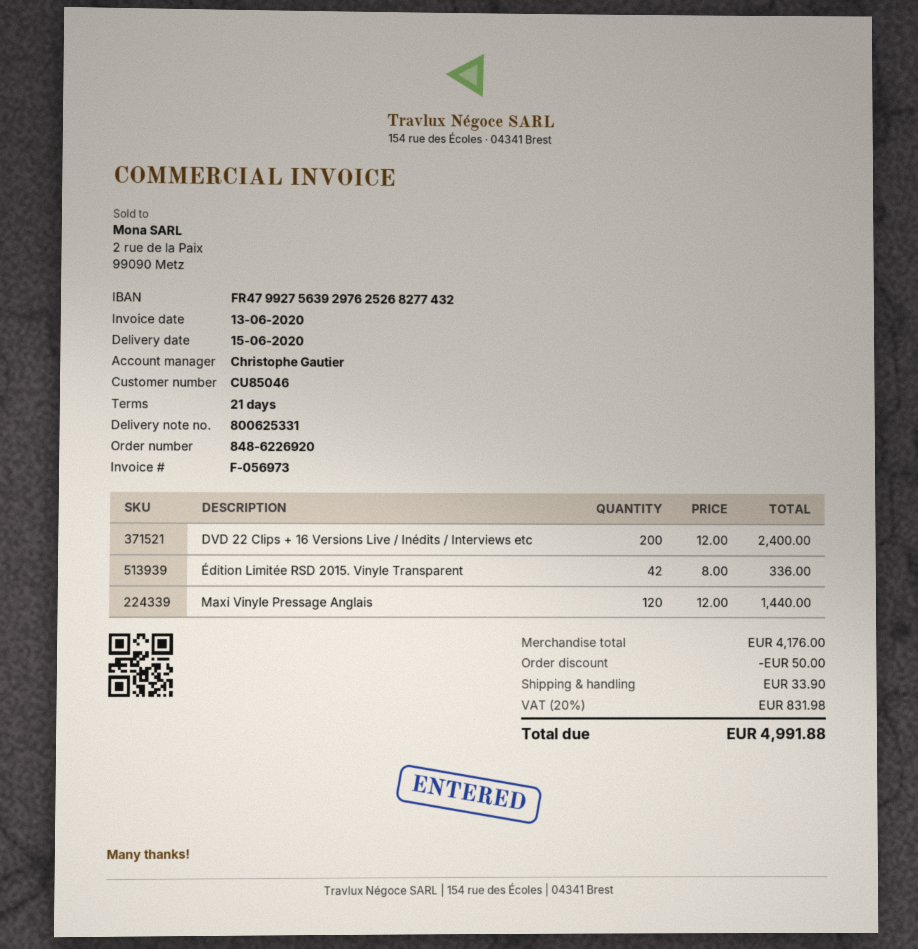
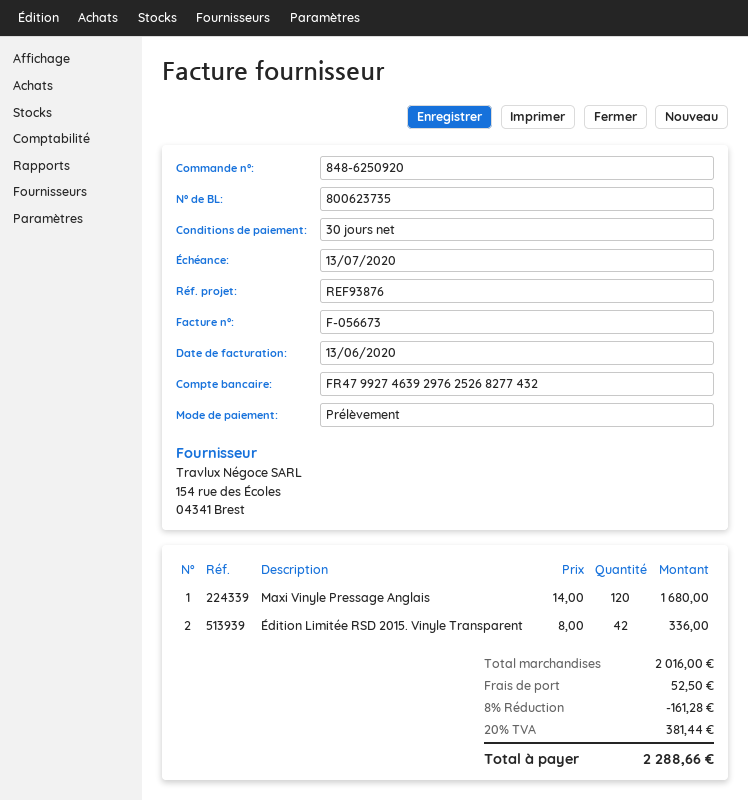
order number: 848-6226920 -> 848-6250920
delivery note number: 800625331 -> 800623735
invoice number: F-056973 -> F-056673
payment terms: 21 days -> 30 days
bank account: FR4799275639297625268277432 -> FR4799274639297625268277432
DVD 22 Clips + 16 Versions Live / Inédits / Interviews etc: 200 x 12.00 = 2400.00 -> none
Maxi Vinyle Pressage Anglais: 120 x 12.00 = 1440.00 -> 120 x 14.00 = 1680.00
subtotal: 4176.00 -> 2016.00
discount: 50.00 -> 161.28
shipping: 33.90 -> 52.50
tax: 20% = 831.98 -> 20% = 381.44
total: 4991.88 -> 2288.66

